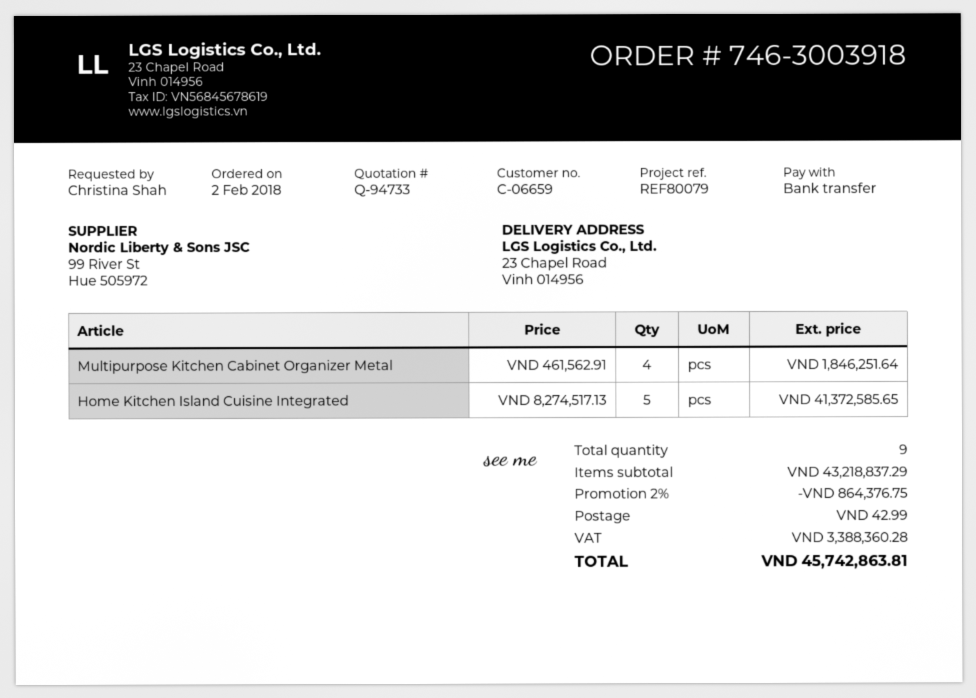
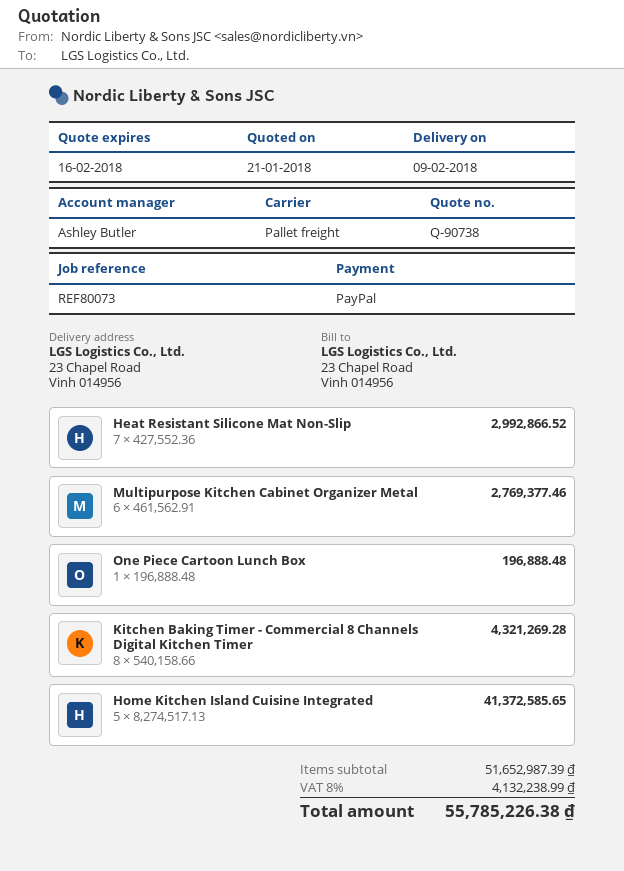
quote number: Q-94733 -> Q-90738
reference: REF80079 -> REF80073
payment method: bank transfer -> PayPal
Multipurpose Kitchen Cabinet Organizer Metal: 4 x 461562.91 = 1846251.64 -> 6 x 461562.91 = 2769377.46
Heat Resistant Silicone Mat Non-Slip: none -> 7 x 427552.36 = 2992866.52
One Piece Cartoon Lunch Box: none -> 1 x 196888.48 = 196888.48
Kitchen Baking Timer - Commercial 8 Channels Digital Kitchen Timer: none -> 8 x 540158.66 = 4321269.28
subtotal: 43218837.29 -> 51652987.39
discount: 2% = 864376.75 -> none
shipping: 42.99 -> none
tax: 3388360.28 -> 4132238.99
total: 45742863.81 -> 55785226.38

